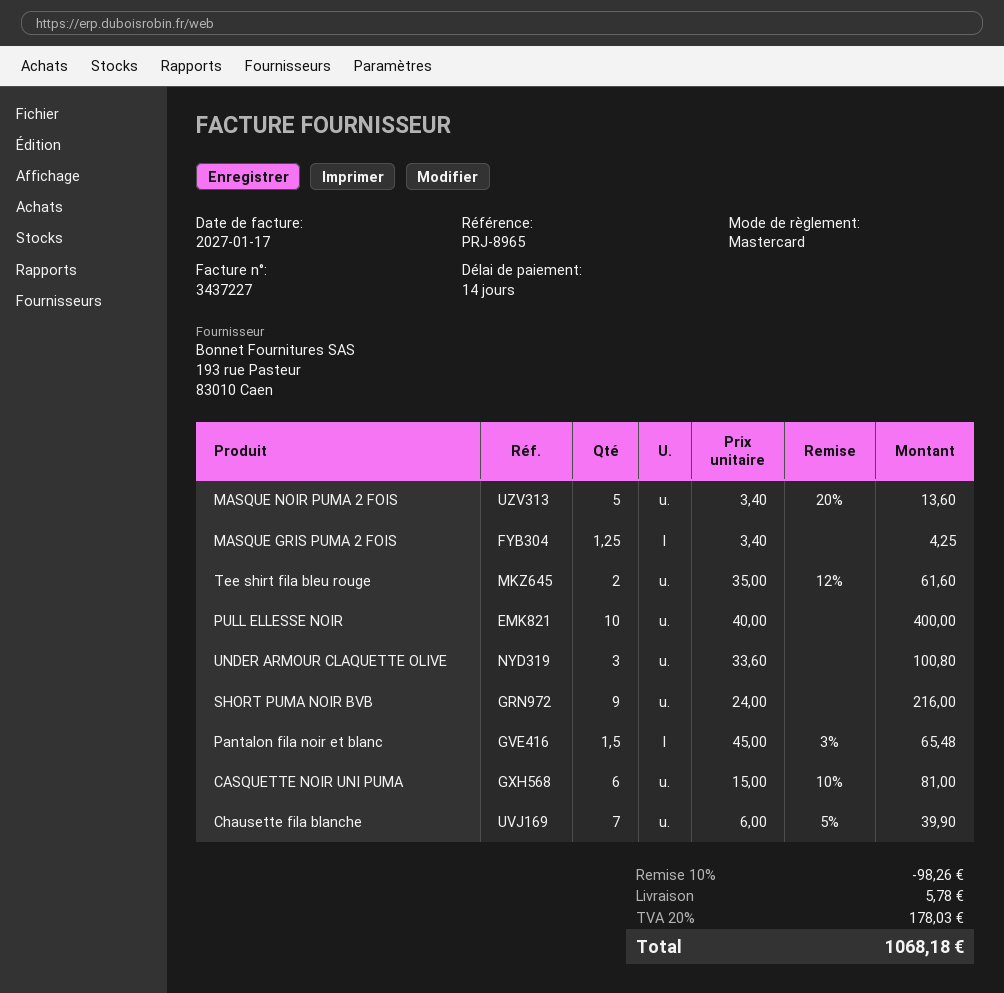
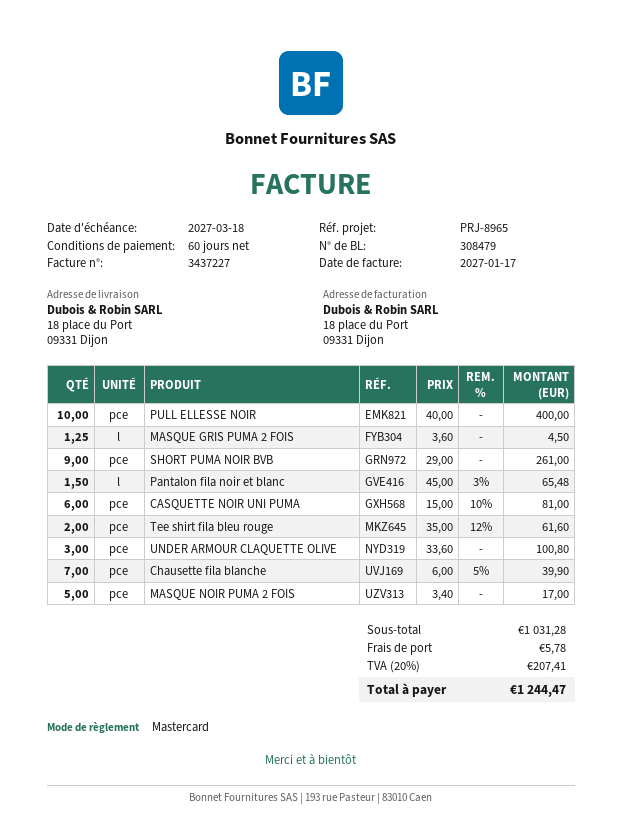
payment terms: 14 days -> 60 days
MASQUE NOIR PUMA 2 FOIS: 5 x 3.40 - 20% = 13.60 -> 5 x 3.40 = 17.00
MASQUE GRIS PUMA 2 FOIS: 1.25 x 3.40 = 4.25 -> 1.25 x 3.60 = 4.50
SHORT PUMA NOIR BVB: 9 x 24.00 = 216.00 -> 9 x 29.00 = 261.00
discount: 10% = 98.26 -> none
tax: 20% = 178.03 -> 20% = 207.41
total: 1068.18 -> 1244.47

